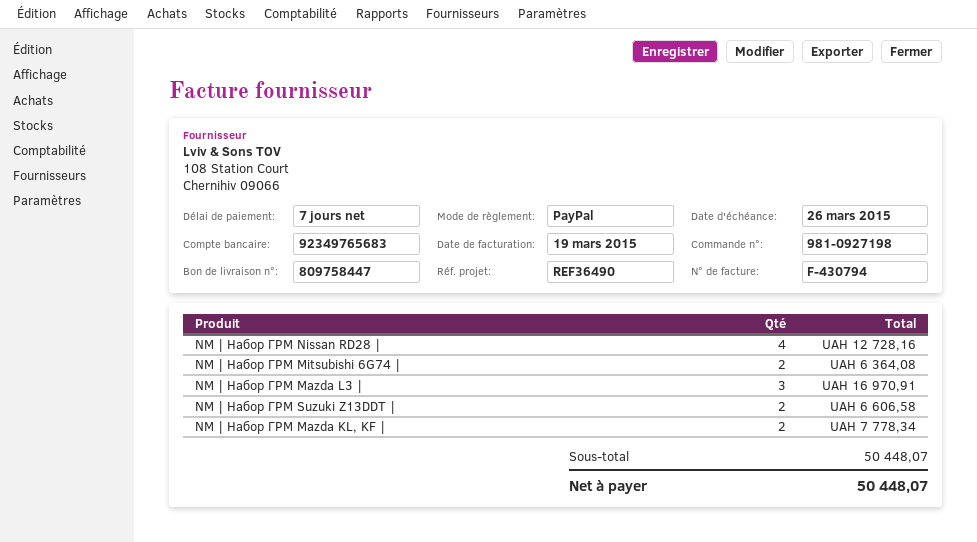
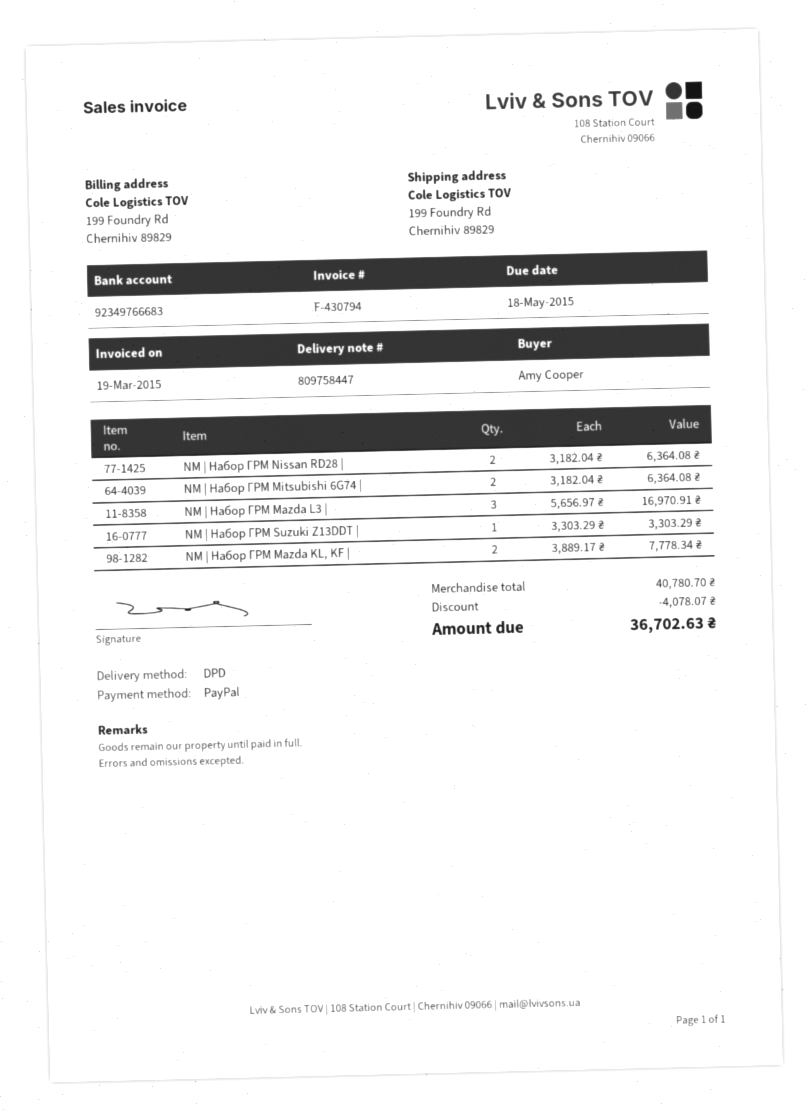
due date: 2015-03-26 -> 2015-05-18
bank account: 92349765683 -> 92349766683
NM | Набор ГРМ Nissan RD28 |: 4 for 12728.16 -> 2 for 6364.08
NM | Набор ГРМ Suzuki Z13DDT |: 2 for 6606.58 -> 1 for 3303.29
subtotal: 50448.07 -> 40780.70
discount: none -> 4078.07
total: 50448.07 -> 36702.63

